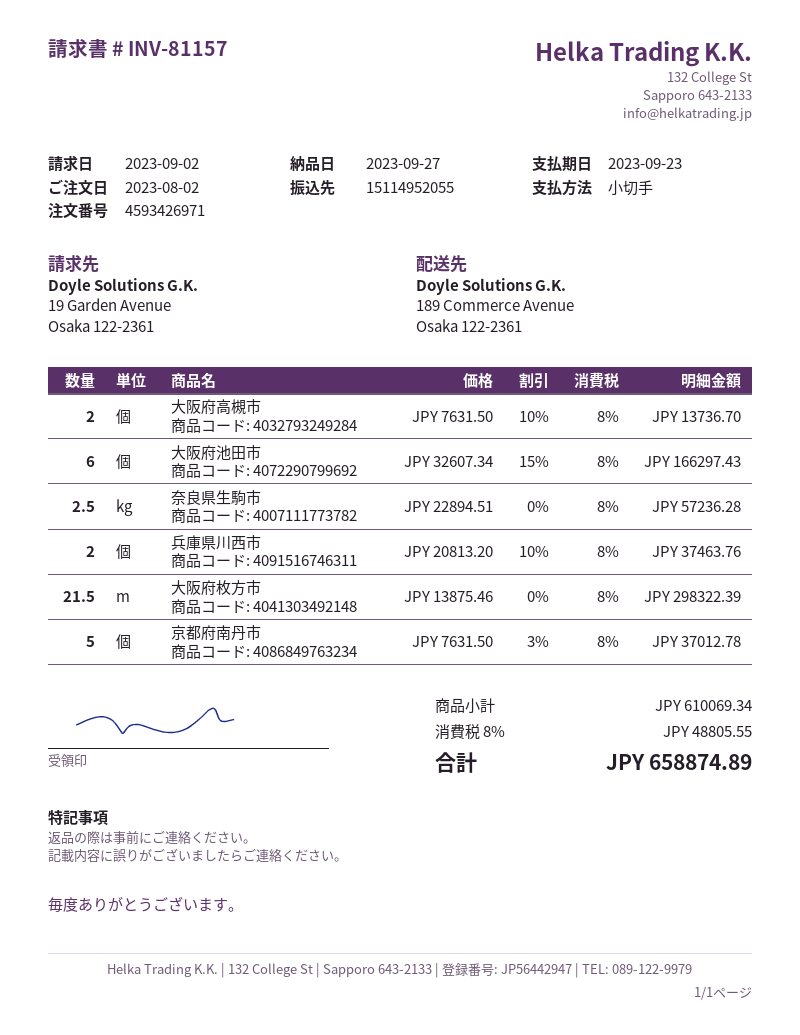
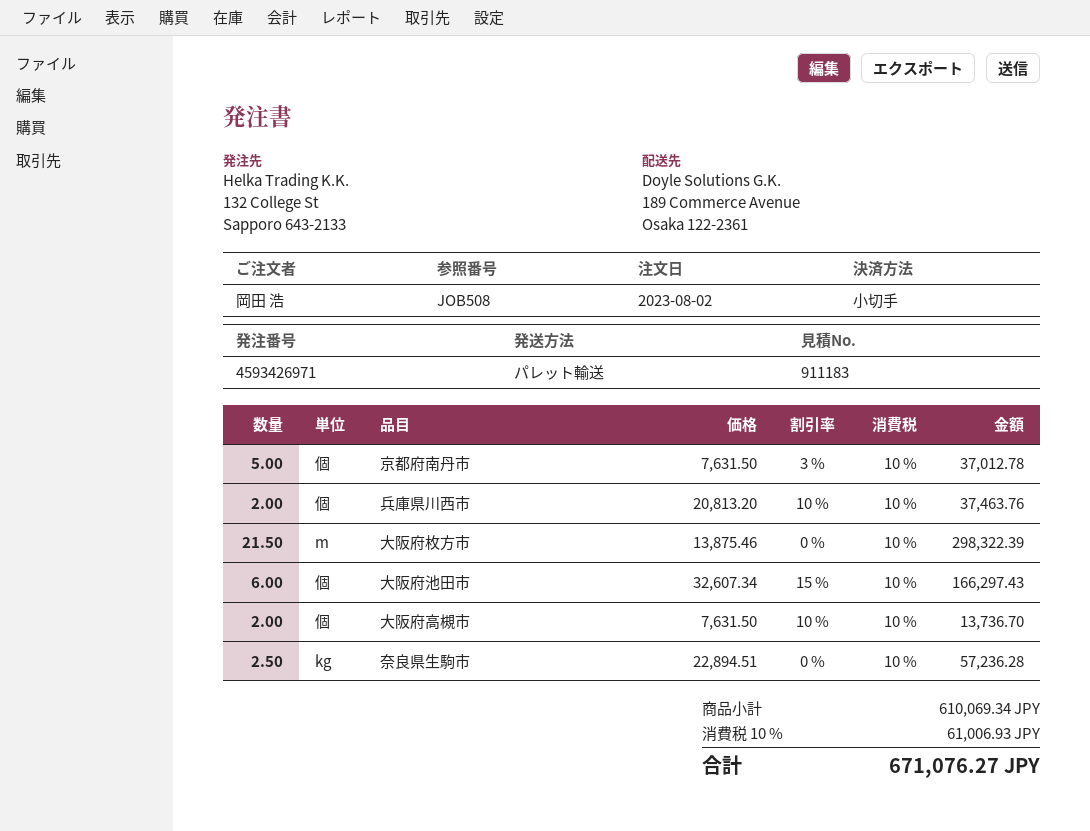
tax: 8% = 48805.55 -> 10% = 61006.93
total: 658874.89 -> 671076.27

